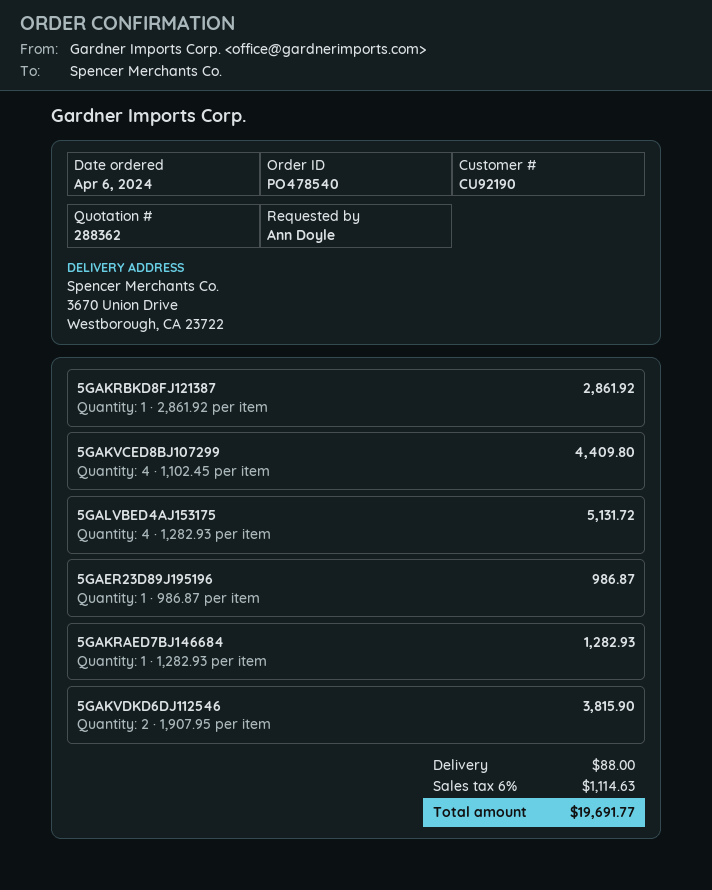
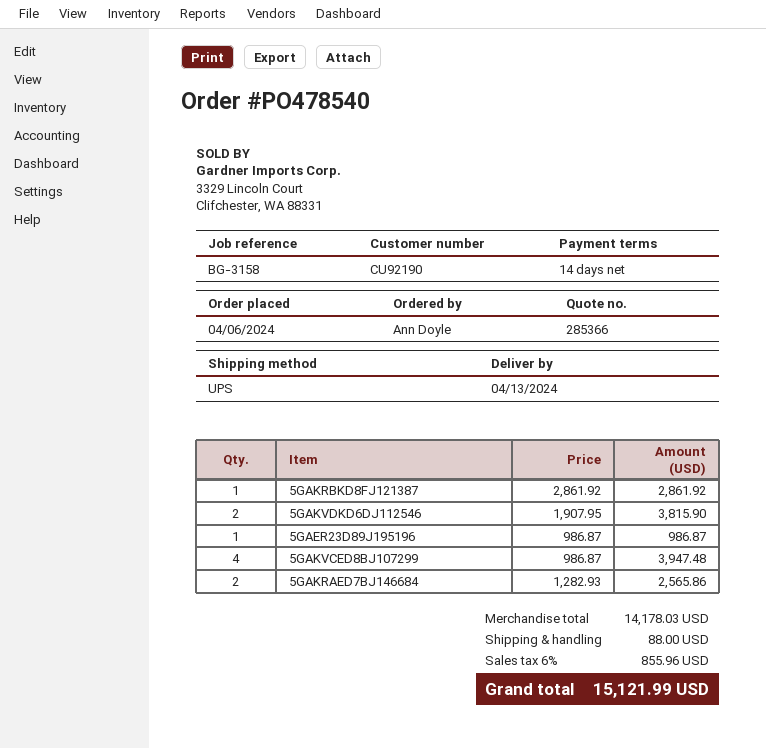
quote number: 288362 -> 285366
5GAKVCED8BJ107299: 4 x 1102.45 = 4409.80 -> 4 x 986.87 = 3947.48
5GALVBED4AJ153175: 4 x 1282.93 = 5131.72 -> none
5GAKRAED7BJ146684: 1 x 1282.93 = 1282.93 -> 2 x 1282.93 = 2565.86
tax: 6% = 1114.63 -> 6% = 855.96
total: 19691.77 -> 15121.99

